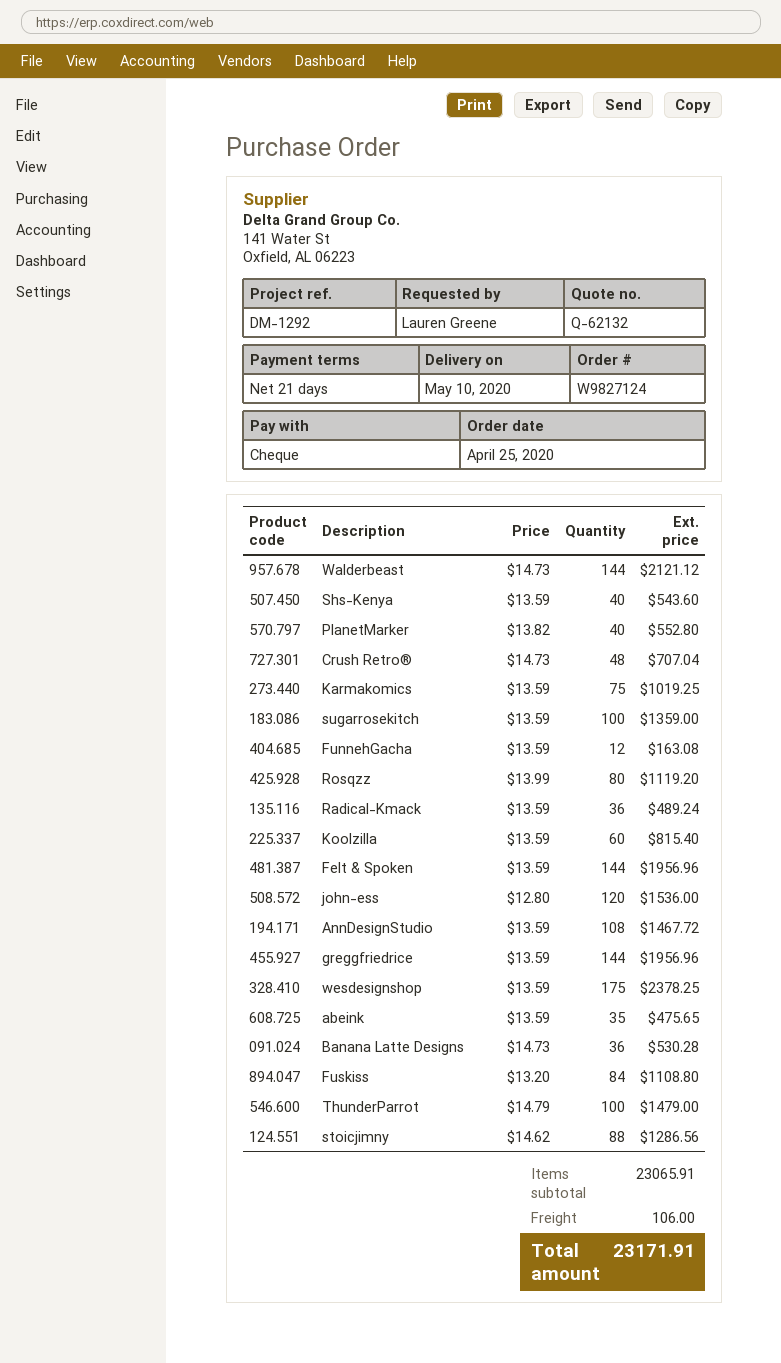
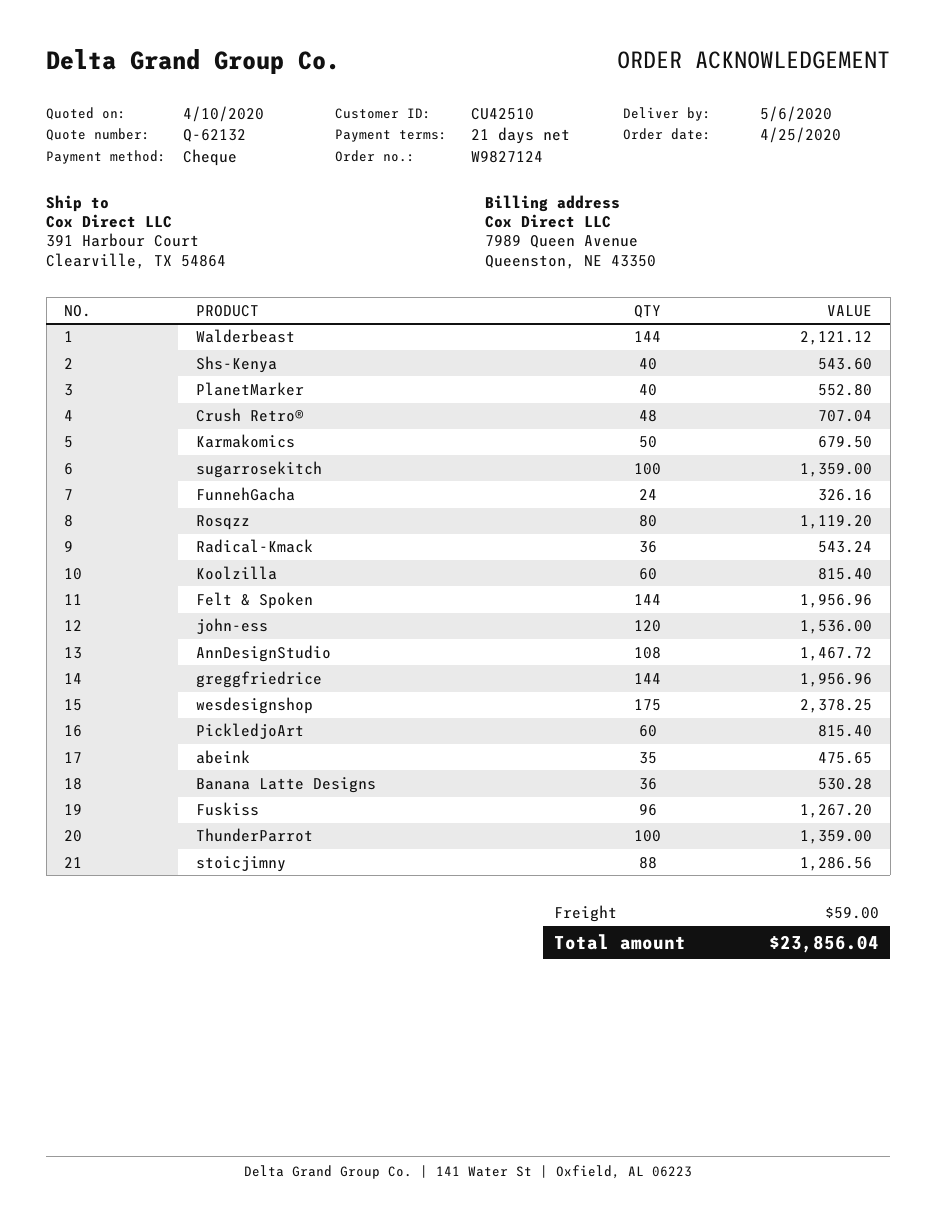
delivery date: 2020-05-10 -> 2020-05-06
Karmakomics: 75 for 1019.25 -> 50 for 679.50
FunnehGacha: 12 for 163.08 -> 24 for 326.16
Radical-Kmack: 36 for 489.24 -> 36 for 543.24
Fuskiss: 84 for 1108.80 -> 96 for 1267.20
ThunderParrot: 100 for 1479.00 -> 100 for 1359.00
PickledjoArt: none -> 60 for 815.40
shipping: 106.00 -> 59.00
total: 23171.91 -> 23856.04

